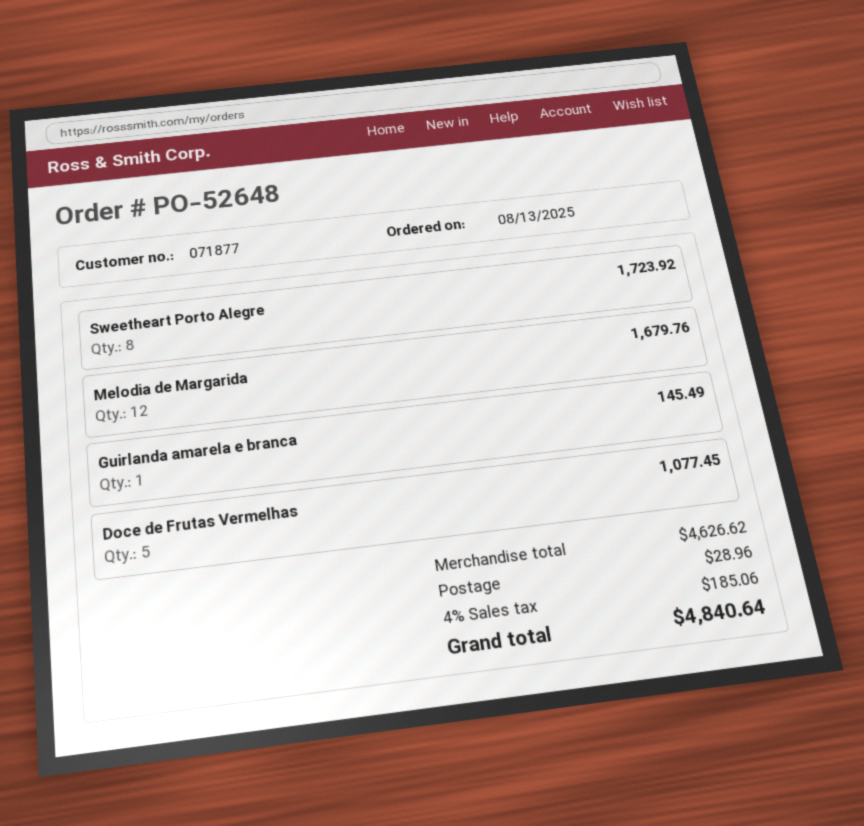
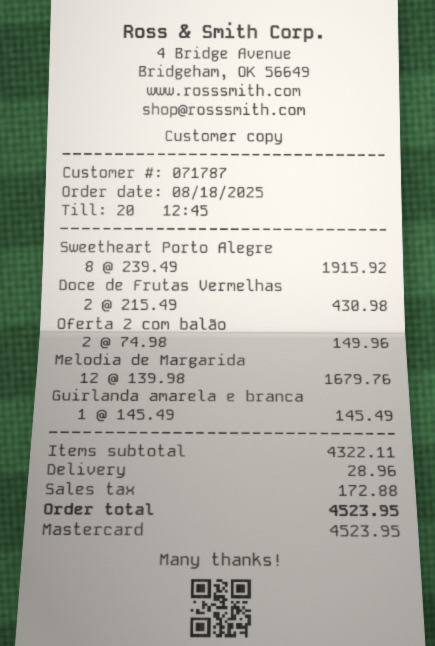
order date: 2025-08-13 -> 2025-08-18
customer number: 071877 -> 071787
Sweetheart Porto Alegre: 8 for 1723.92 -> 8 for 1915.92
Doce de Frutas Vermelhas: 5 for 1077.45 -> 2 for 430.98
Oferta 2 com balão: none -> 2 for 149.96
subtotal: 4626.62 -> 4322.11
tax: 185.06 -> 172.88
total: 4840.64 -> 4523.95

